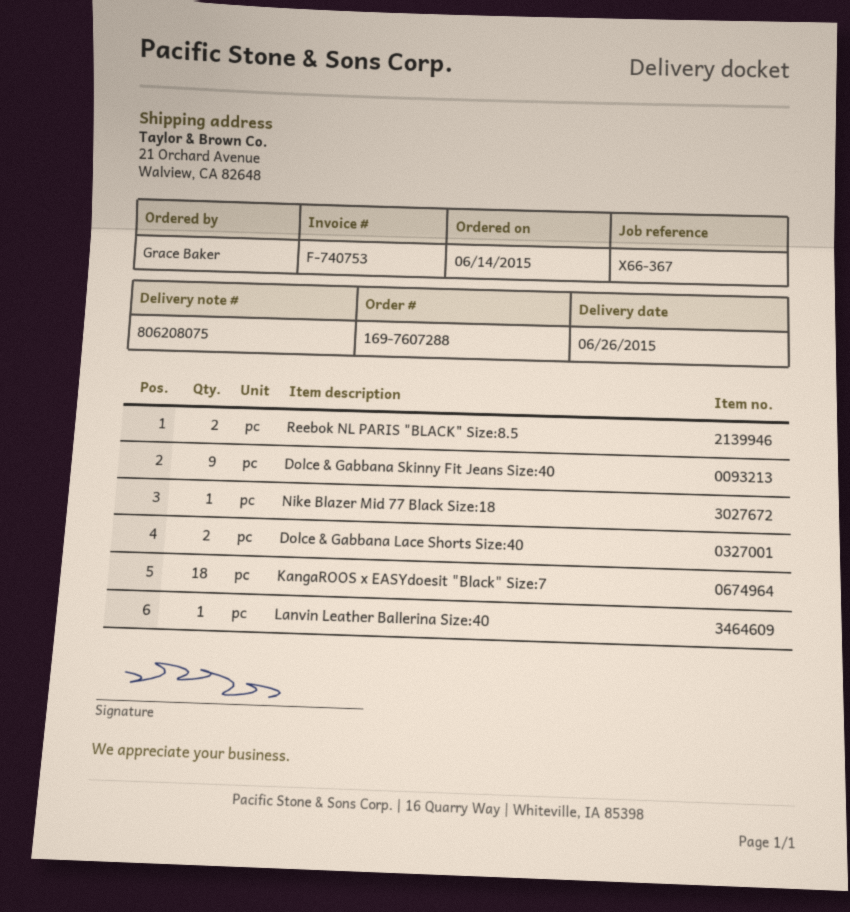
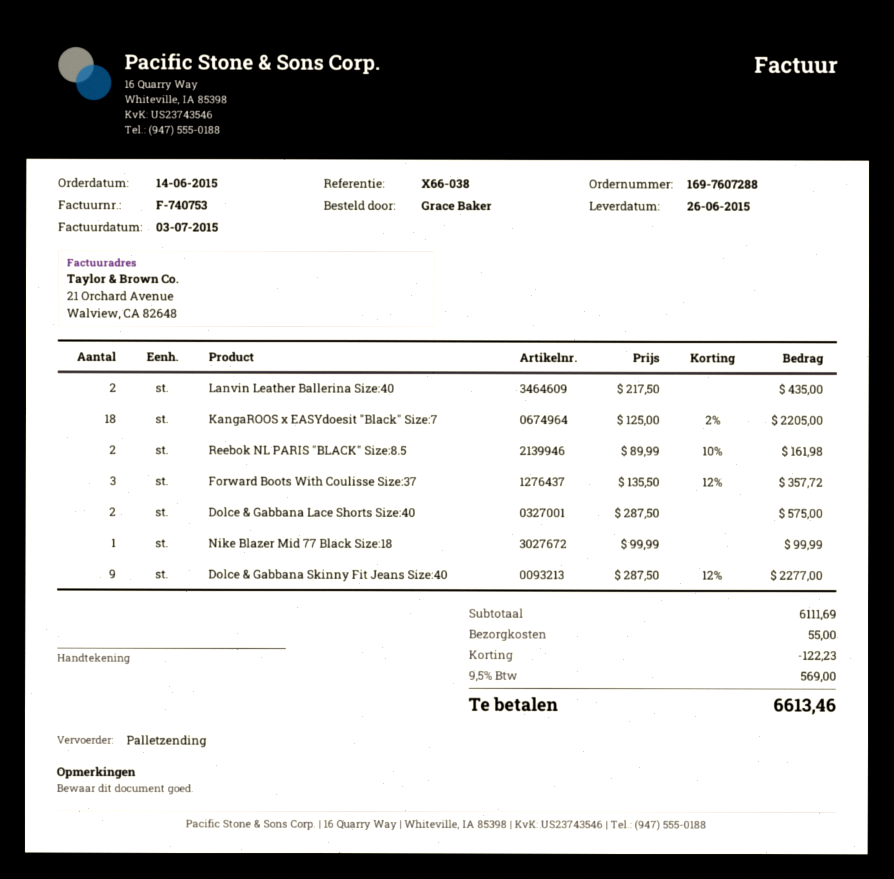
reference: X66-367 -> X66-038
Lanvin Leather Ballerina Size:40: 1 -> 2
Forward Boots With Coulisse Size:37: none -> 3

